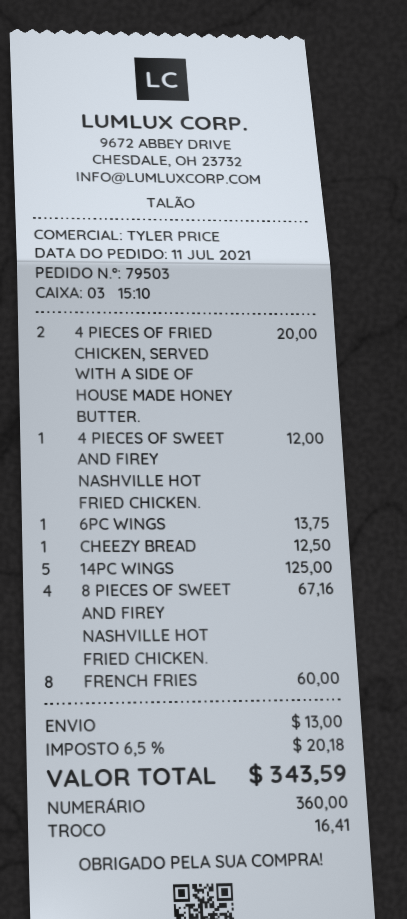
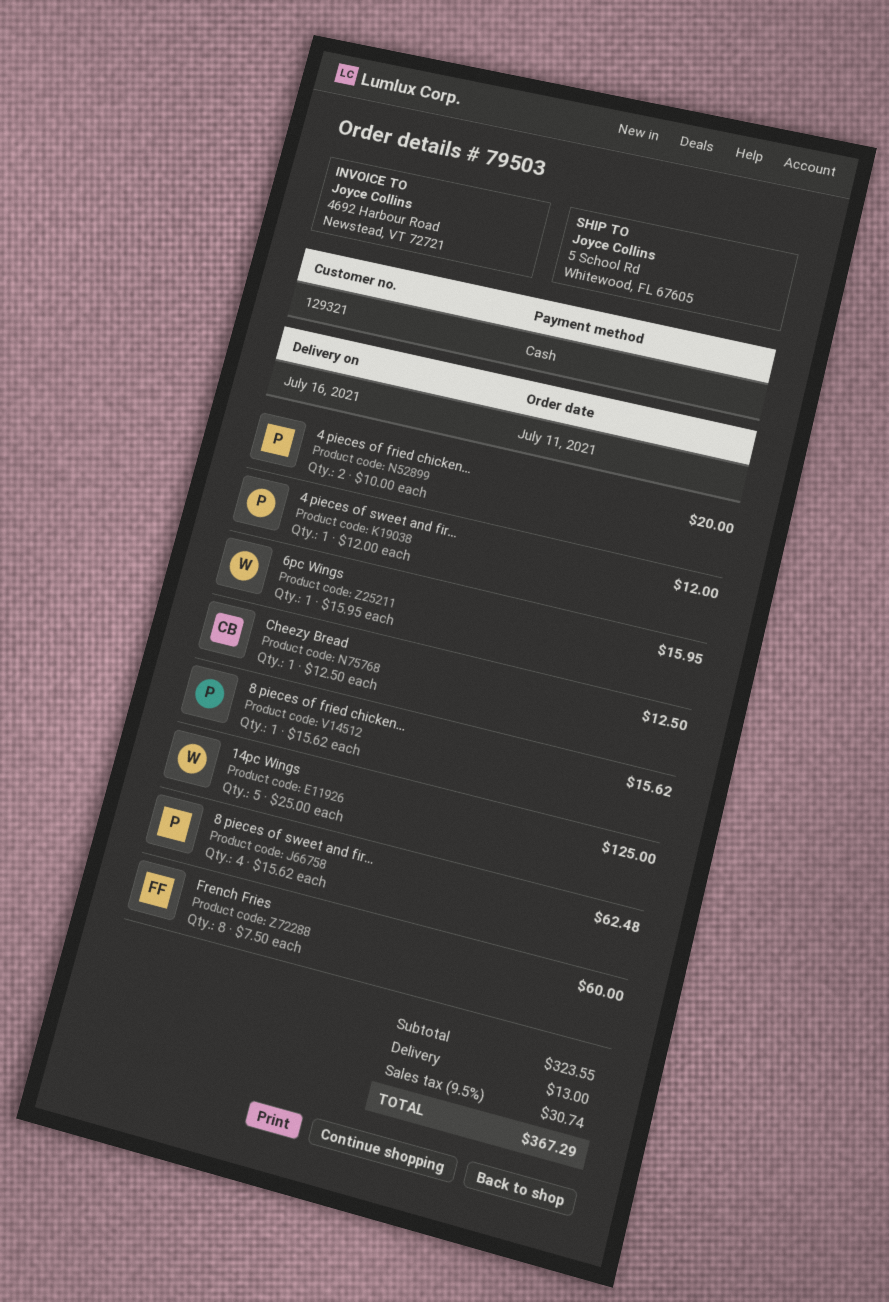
6PC WINGS: 1 for 13.75 -> 1 for 15.95
8 PIECES OF SWEET AND FIREY NASHVILLE HOT FRIED CHICKEN.: 4 for 67.16 -> 4 for 62.48
8 pieces of fried chicken...: none -> 1 for 15.62
tax: 6.5% = 20.18 -> 9.5% = 30.74
total: 343.59 -> 367.29

